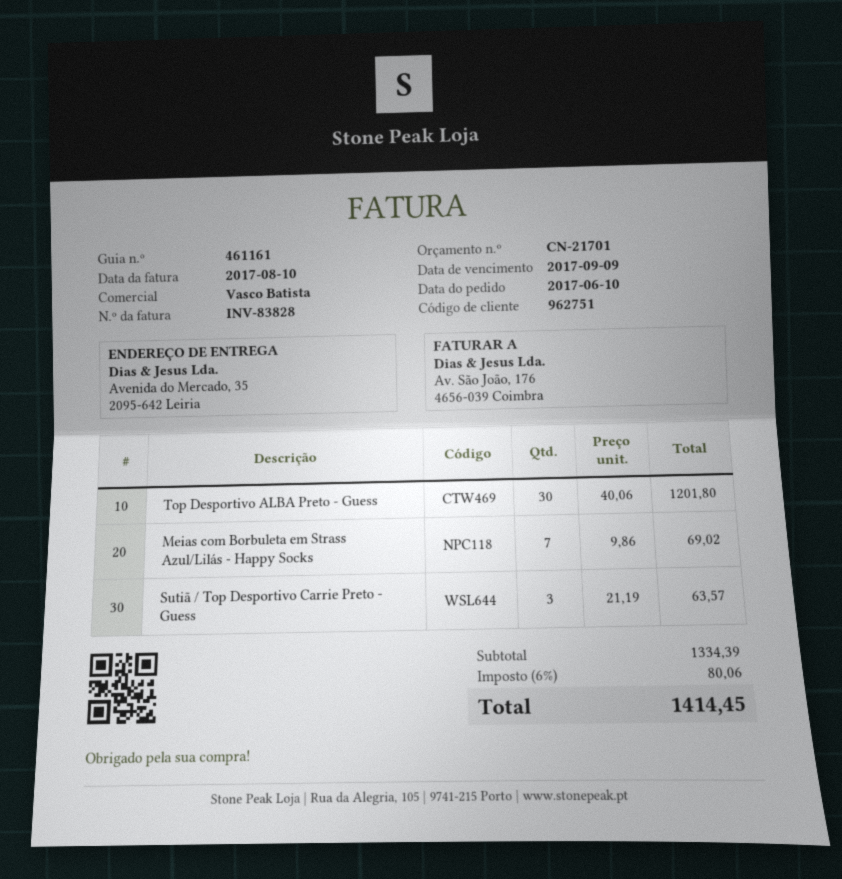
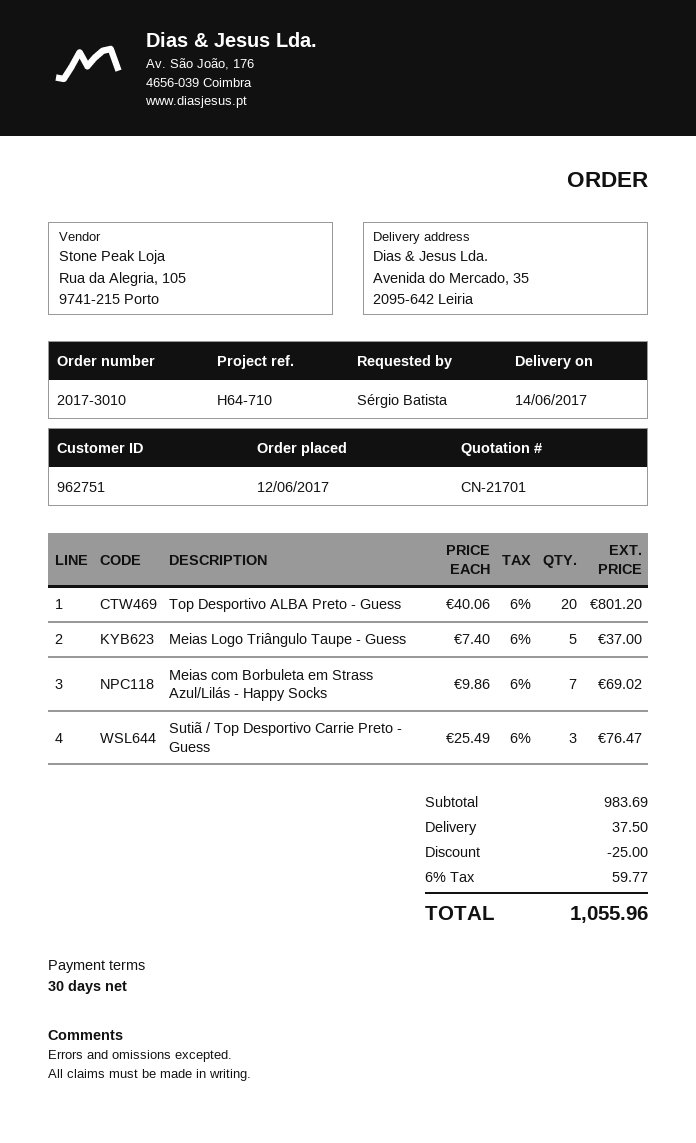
order date: 2017-06-10 -> 2017-06-12
Top Desportivo ALBA Preto - Guess: 30 x 40.06 = 1201.80 -> 20 x 40.06 = 801.20
Sutiã / Top Desportivo Carrie Preto - Guess: 3 x 21.19 = 63.57 -> 3 x 25.49 = 76.47
Meias Logo Triângulo Taupe - Guess: none -> 5 x 7.40 = 37.00
subtotal: 1334.39 -> 983.69
discount: none -> 25.00
shipping: none -> 37.50
tax: 6% = 80.06 -> 6% = 59.77
total: 1414.45 -> 1055.96

